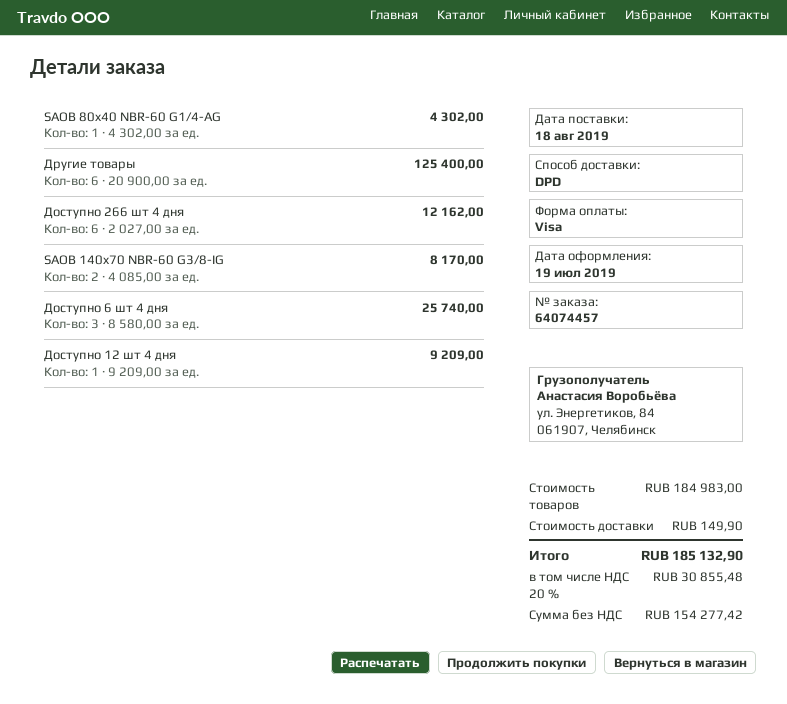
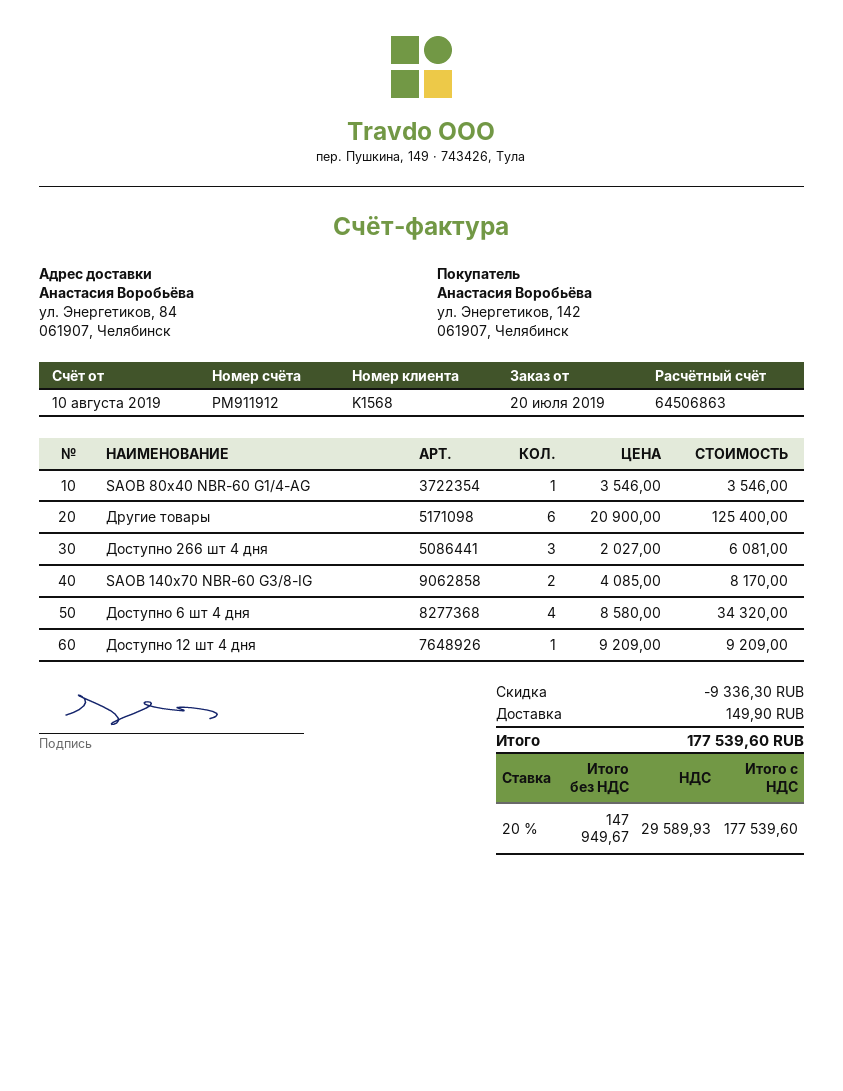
order date: 2019-07-19 -> 2019-07-20
SAOB 80x40 NBR-60 G1/4-AG: 1 x 4302.00 = 4302.00 -> 1 x 3546.00 = 3546.00
Доступно 266 шт 4 дня: 6 x 2027.00 = 12162.00 -> 3 x 2027.00 = 6081.00
Доступно 6 шт 4 дня: 3 x 8580.00 = 25740.00 -> 4 x 8580.00 = 34320.00
discount: none -> 9336.30
net: 154277.42 -> 147949.67
tax: 20% = 30855.48 -> 20% = 29589.93
total: 185132.90 -> 177539.60

